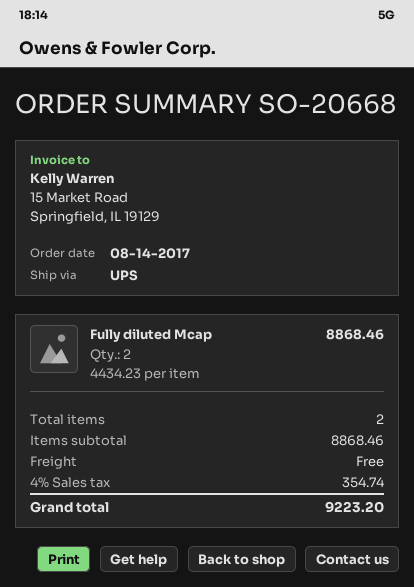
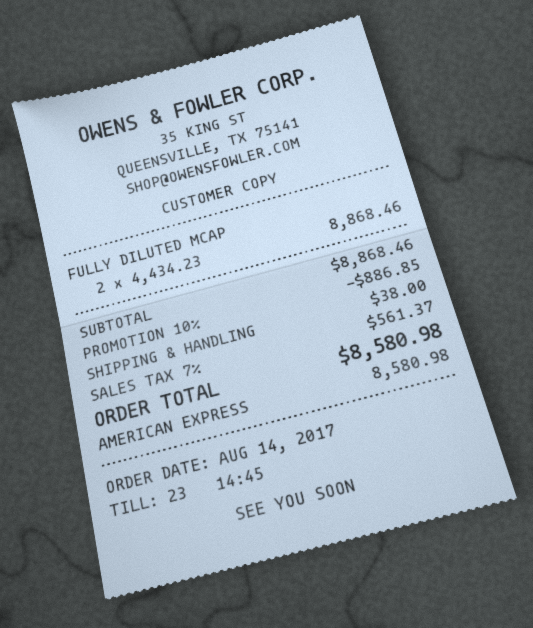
discount: none -> 10% = 886.85
shipping: 0.00 -> 38.00
tax: 4% = 354.74 -> 7% = 561.37
total: 9223.20 -> 8580.98

